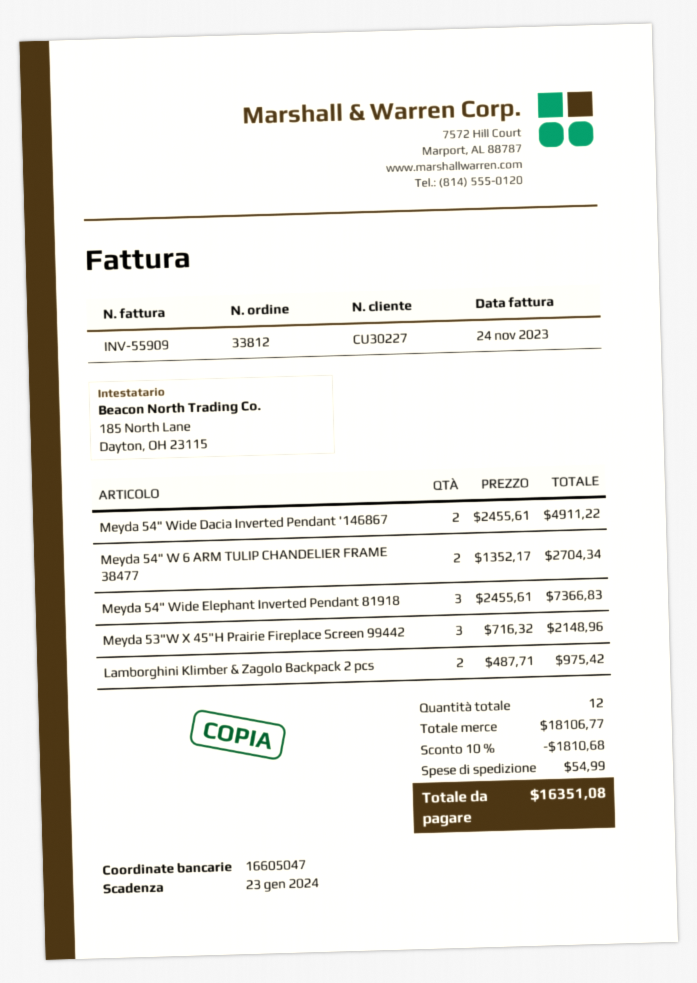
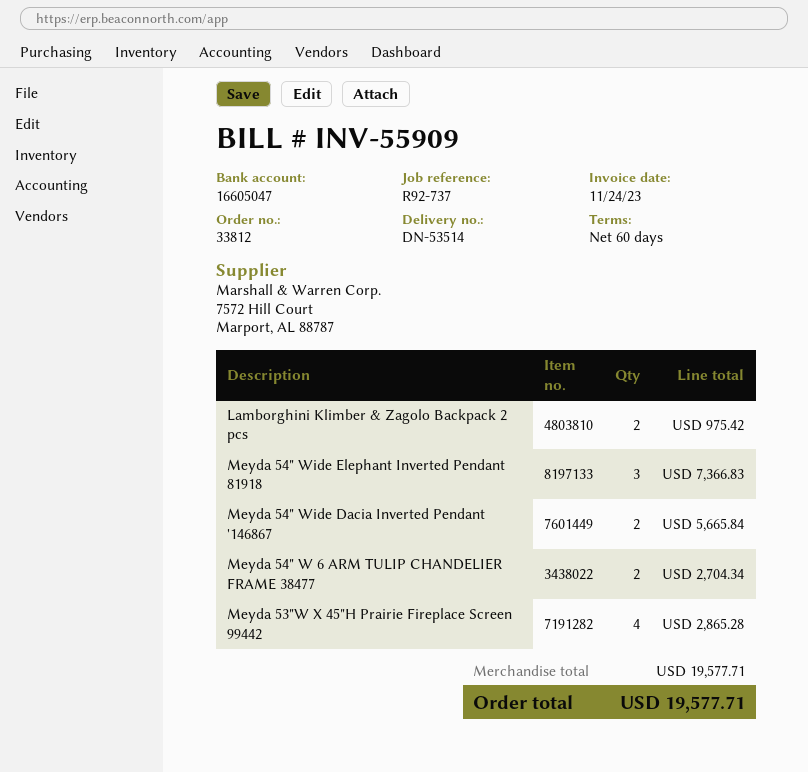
Meyda 54" Wide Dacia Inverted Pendant '146867: 2 for 4911.22 -> 2 for 5665.84
Meyda 53"W X 45"H Prairie Fireplace Screen 99442: 3 for 2148.96 -> 4 for 2865.28
subtotal: 18106.77 -> 19577.71
discount: 10% = 1810.68 -> none
shipping: 54.99 -> none
total: 16351.08 -> 19577.71

